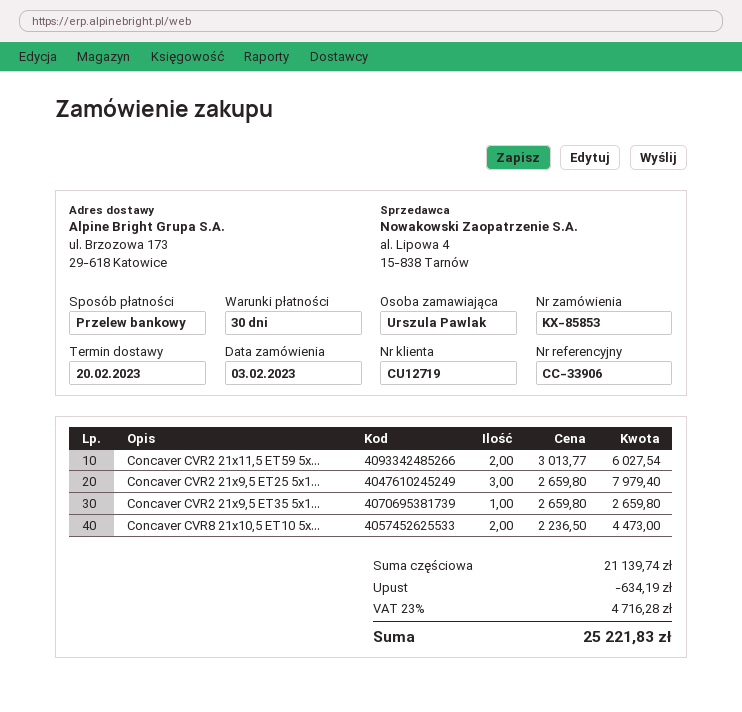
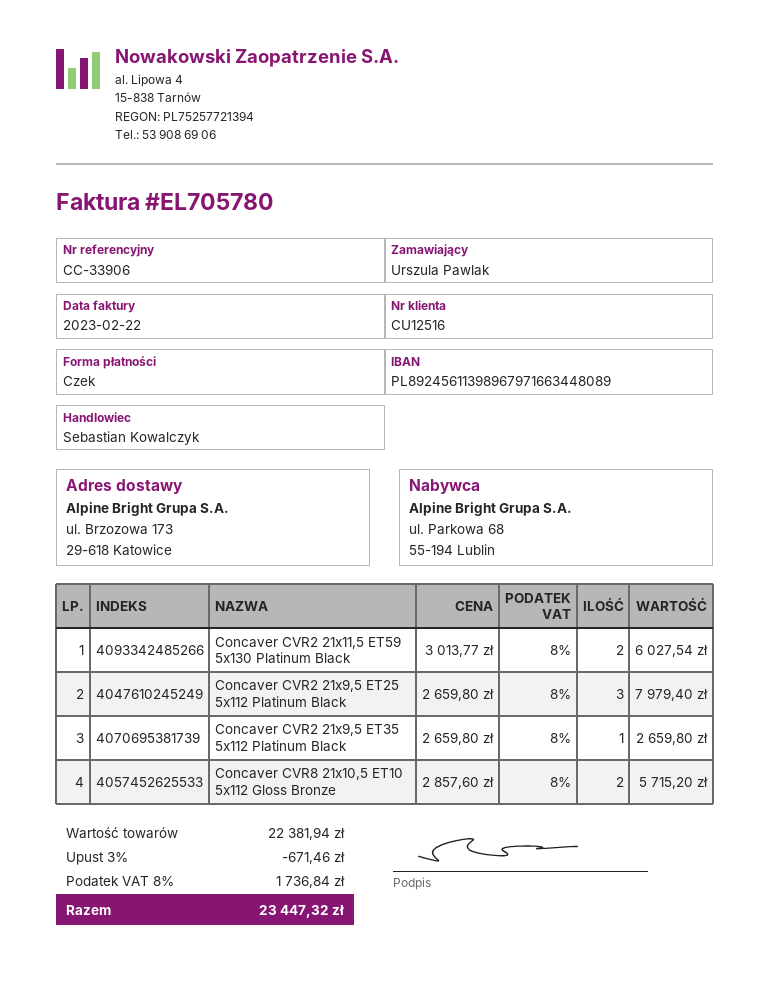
customer number: CU12719 -> CU12516
payment method: bank transfer -> cheque
Concaver CVR8 21x10,5 ET10 5x...: 2 x 2236.50 = 4473.00 -> 2 x 2857.60 = 5715.20
subtotal: 21139.74 -> 22381.94
discount: 634.19 -> 671.46
tax: 23% = 4716.28 -> 8% = 1736.84
total: 25221.83 -> 23447.32

